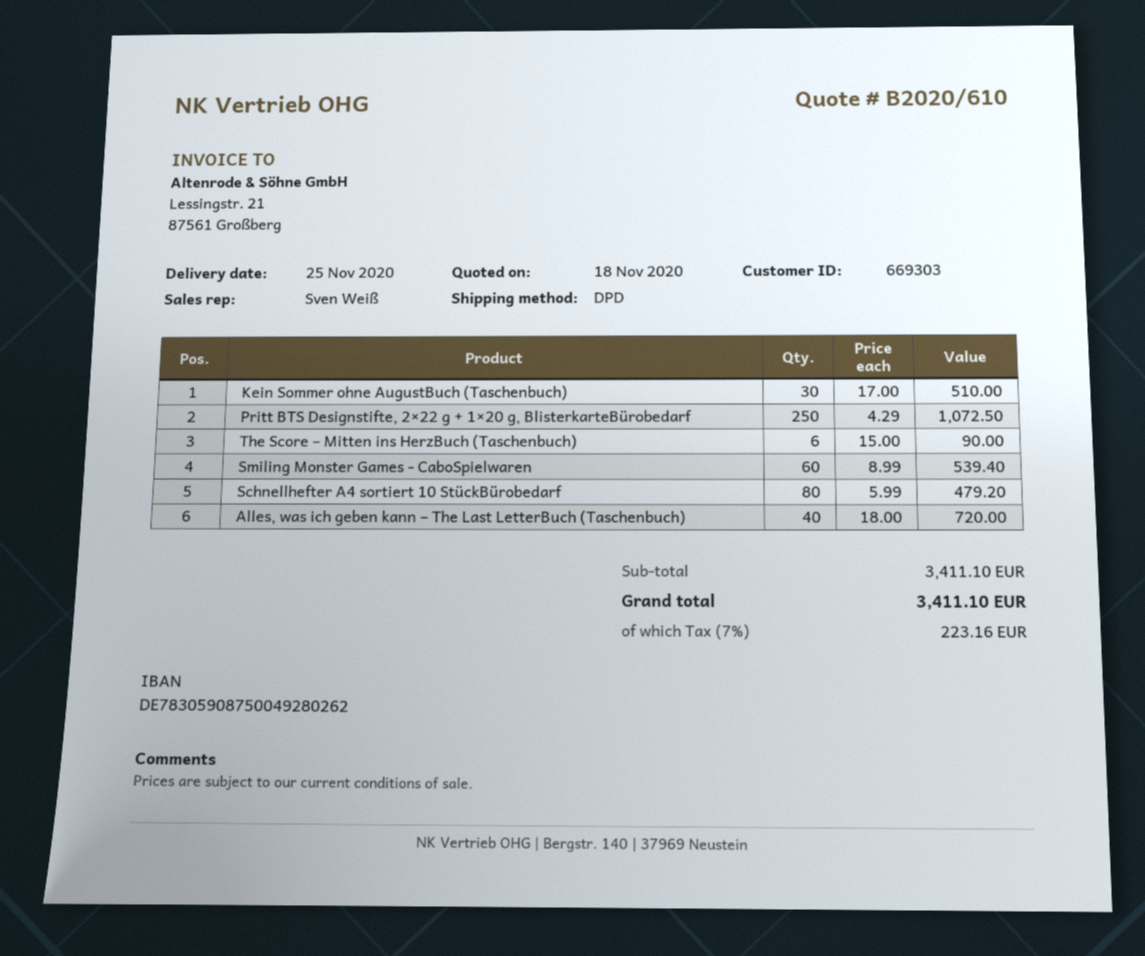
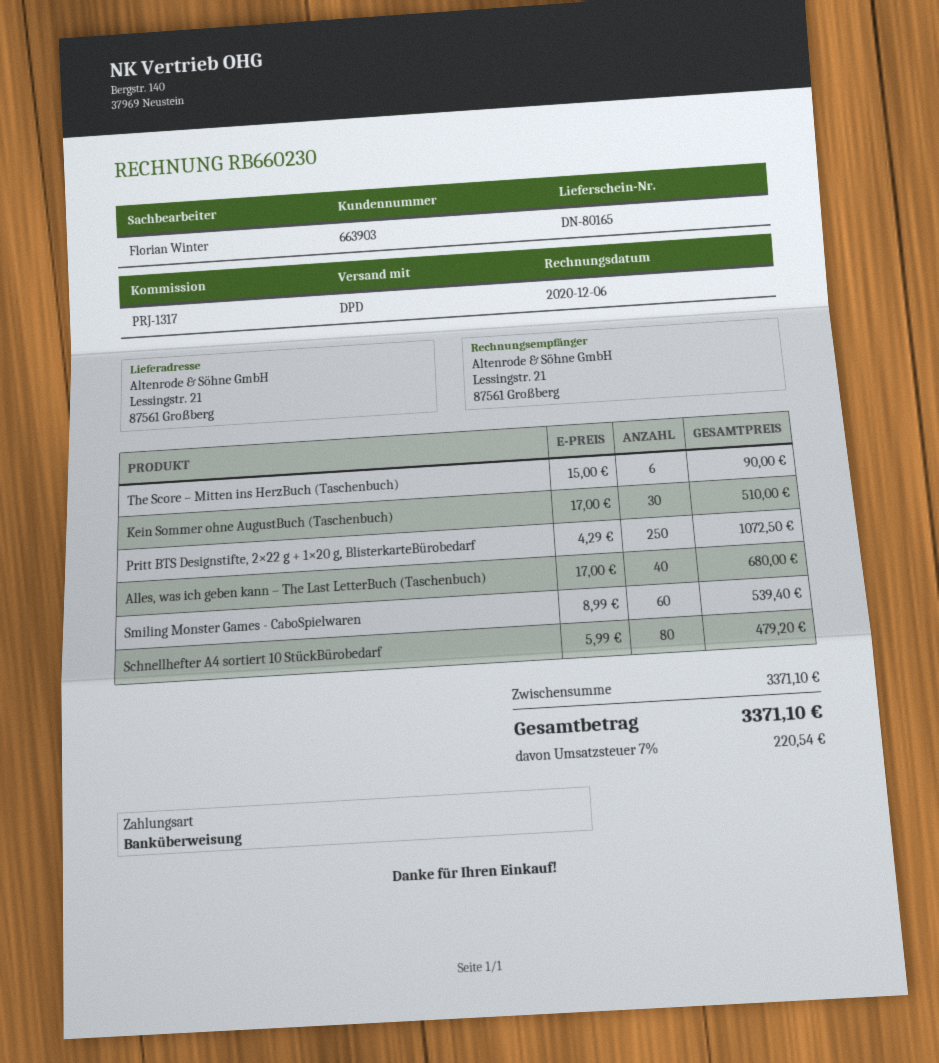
customer number: 669303 -> 663903
sales rep: Sven Weiß -> Florian Winter
Alles, was ich geben kann – The Last LetterBuch (Taschenbuch): 40 x 18.00 = 720.00 -> 40 x 17.00 = 680.00
subtotal: 3411.10 -> 3371.10
tax: 7% = 223.16 -> 7% = 220.54
total: 3411.10 -> 3371.10

